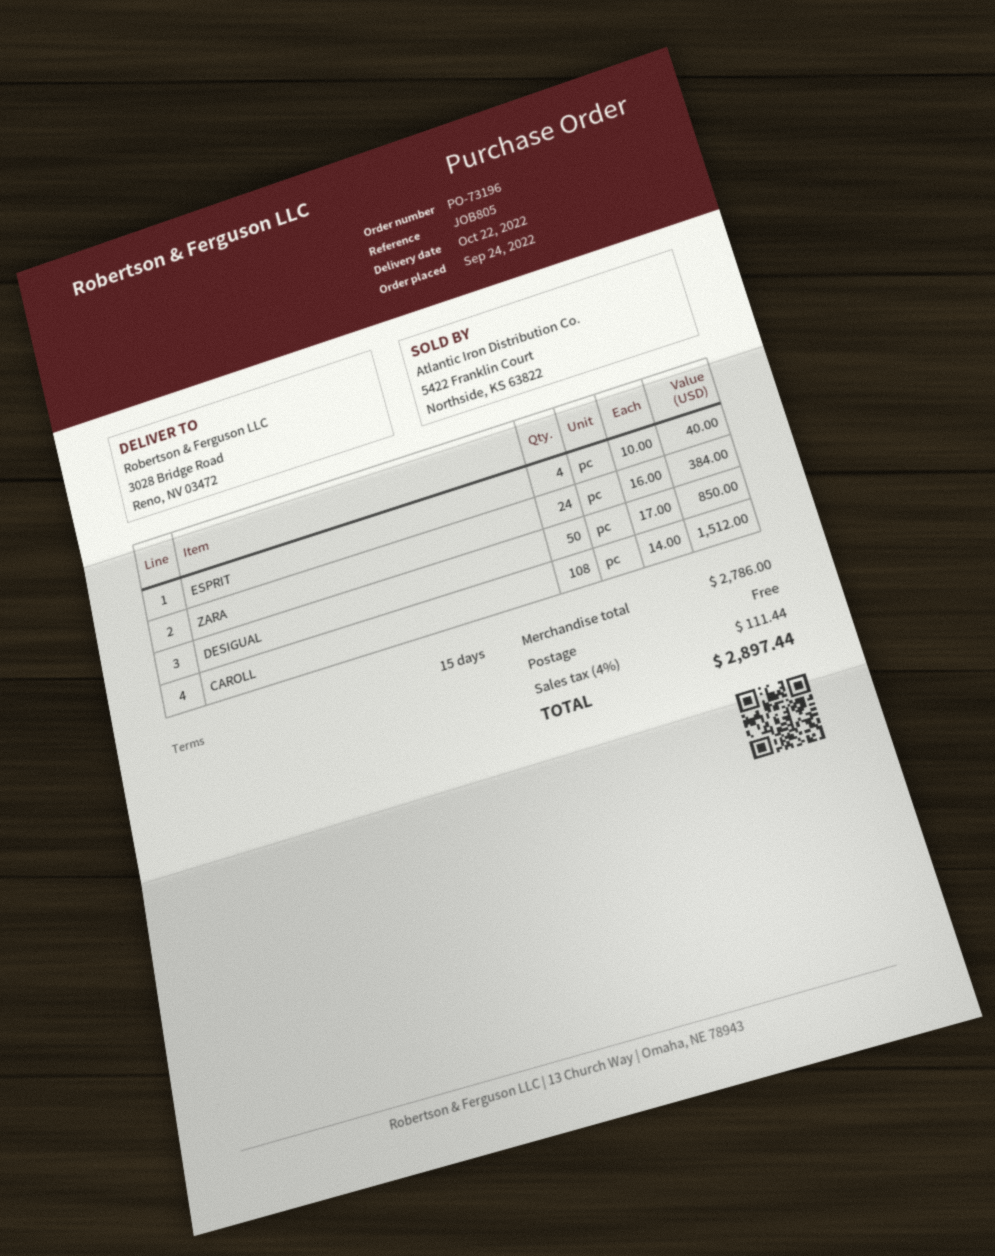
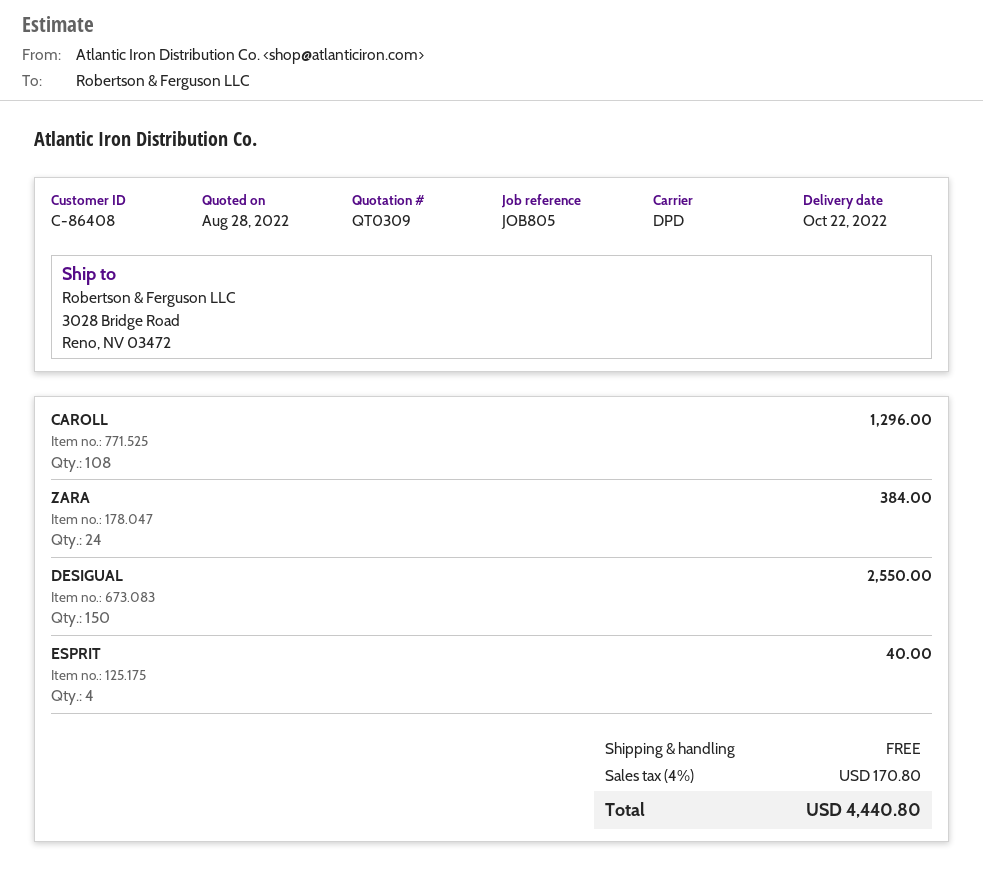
DESIGUAL: 50 for 850.00 -> 150 for 2550.00
CAROLL: 108 for 1512.00 -> 108 for 1296.00
tax: 4% = 111.44 -> 4% = 170.80
total: 2897.44 -> 4440.80

